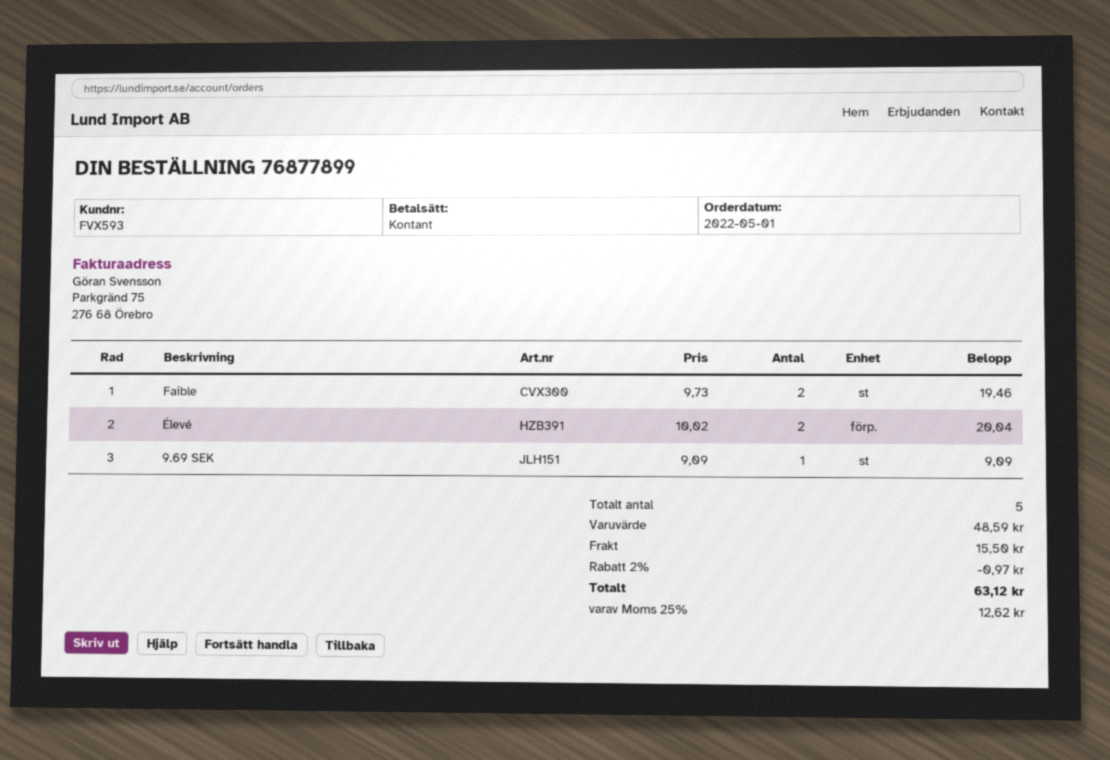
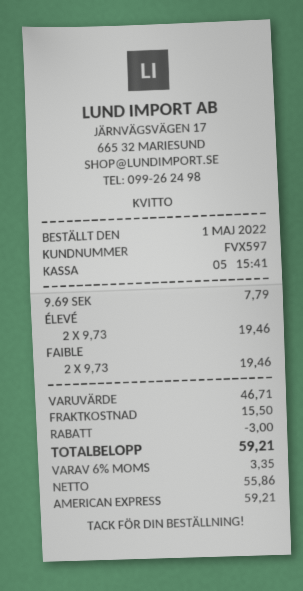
customer number: FVX593 -> FVX597
payment method: cash -> American Express
Élevé: 2 x 10.02 = 20.04 -> 2 x 9.73 = 19.46
9.69 SEK: 1 x 9.09 = 9.09 -> 1 x 7.79 = 7.79
subtotal: 48.59 -> 46.71
discount: 0.97 -> 3.00
tax: 25% = 12.62 -> 6% = 3.35
total: 63.12 -> 59.21

